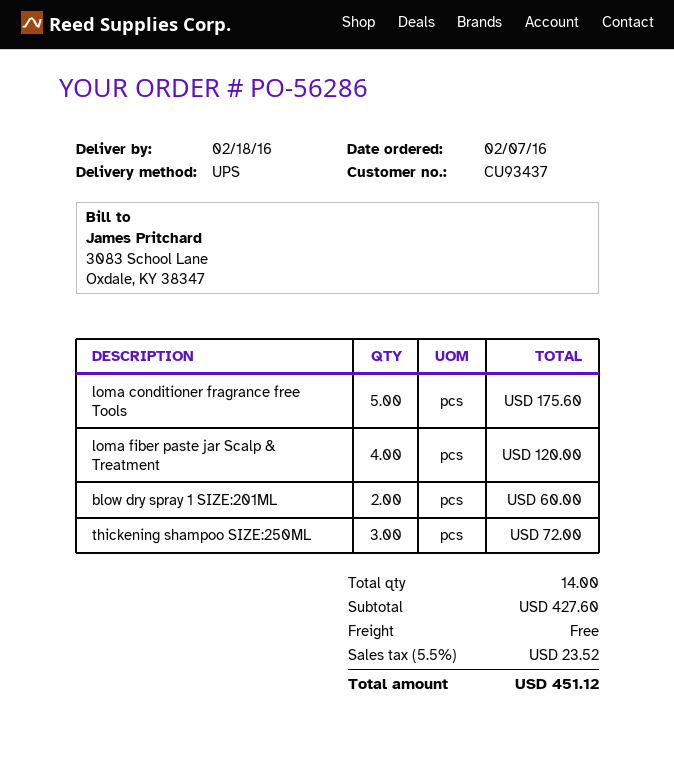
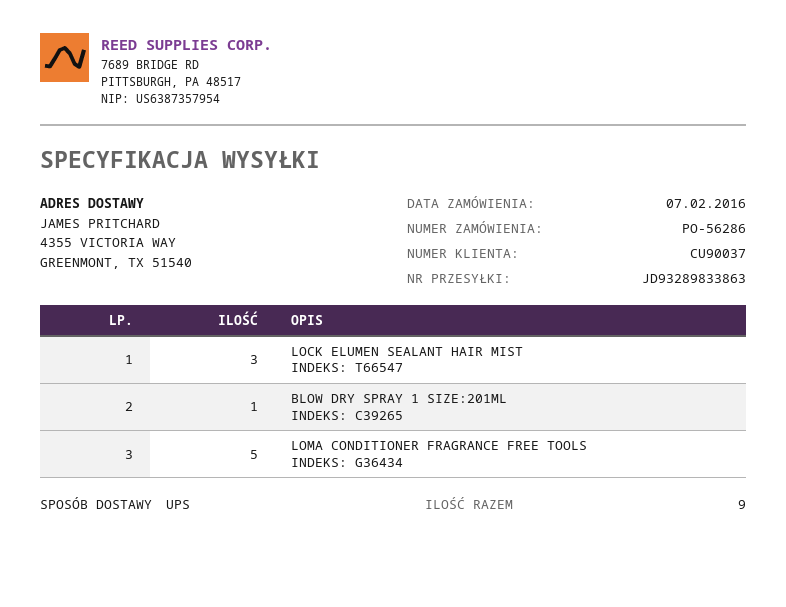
customer number: CU93437 -> CU90037
loma fiber paste jar Scalp & Treatment: 4 -> none
blow dry spray 1 SIZE:201ML: 2 -> 1
thickening shampoo SIZE:250ML: 3 -> none
LOCK ELUMEN SEALANT HAIR MIST: none -> 3
total quantity: 14 -> 9

